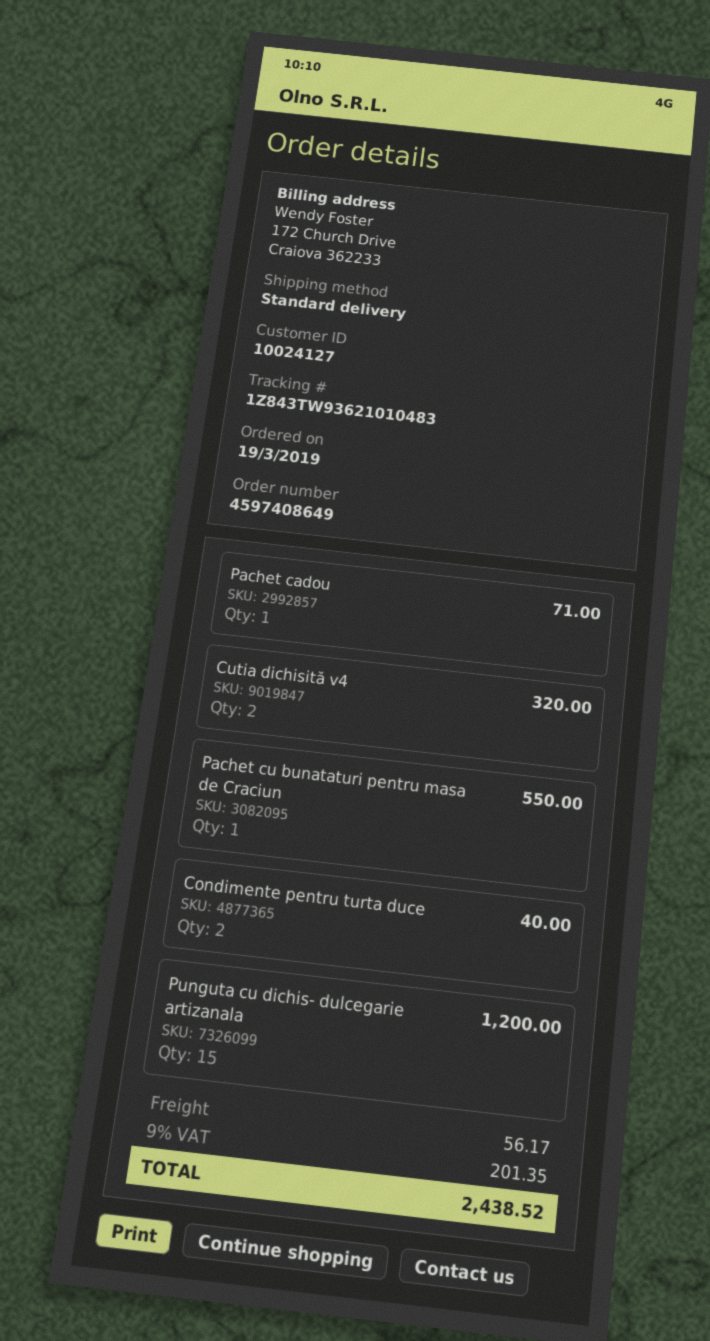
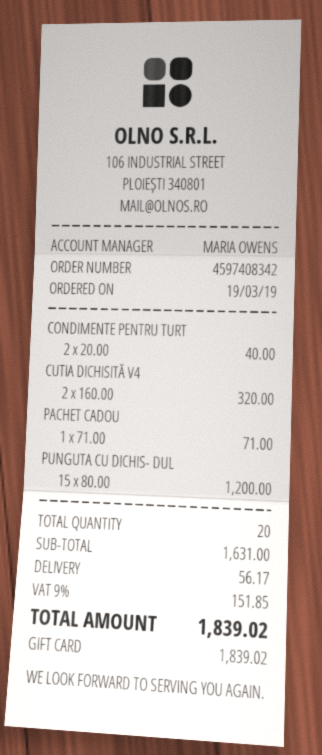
order number: 4597408649 -> 4597408342
Pachet cu bunataturi pentru masa de Craciun: 1 for 550.00 -> none
tax: 9% = 201.35 -> 9% = 151.85
total: 2438.52 -> 1839.02

